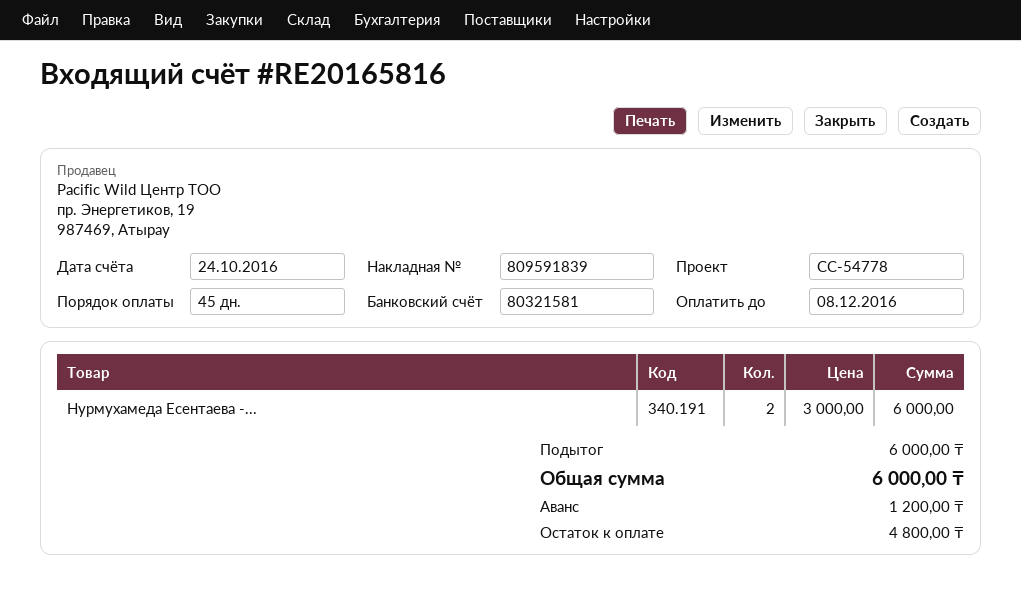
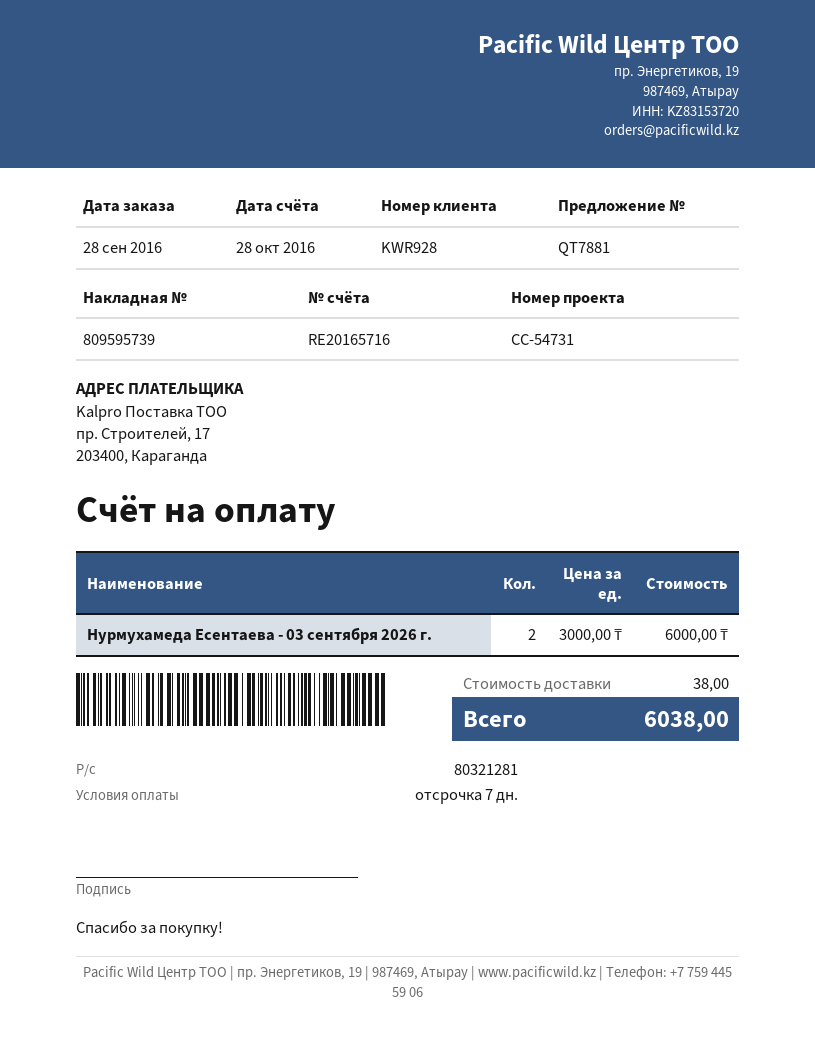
delivery note number: 809591839 -> 809595739
invoice number: RE20165816 -> RE20165716
invoice date: 2016-10-24 -> 2016-10-28
payment terms: 45 days -> 7 days
reference: CC-54778 -> CC-54731
bank account: 80321581 -> 80321281
shipping: none -> 38.00
total: 6000.00 -> 6038.00

